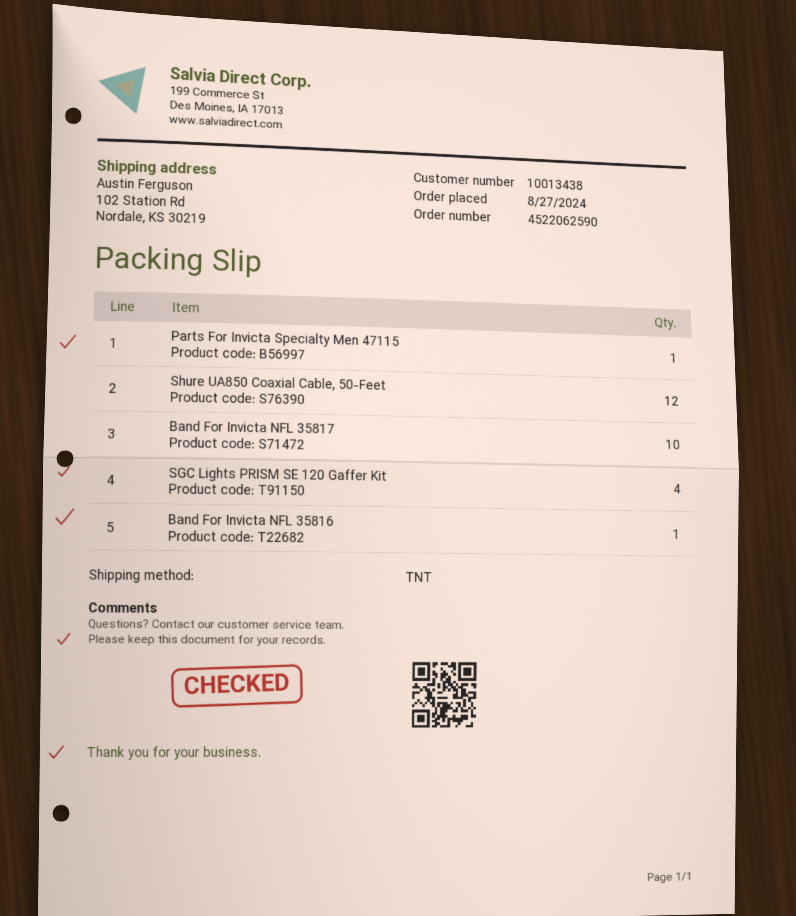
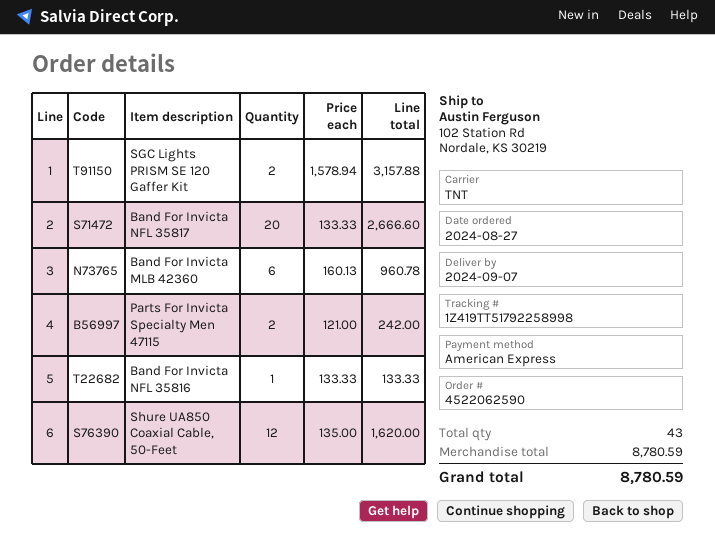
Parts For Invicta Specialty Men 47115: 1 -> 2
Band For Invicta NFL 35817: 10 -> 20
SGC Lights PRISM SE 120 Gaffer Kit: 4 -> 2
Band For Invicta MLB 42360: none -> 6

